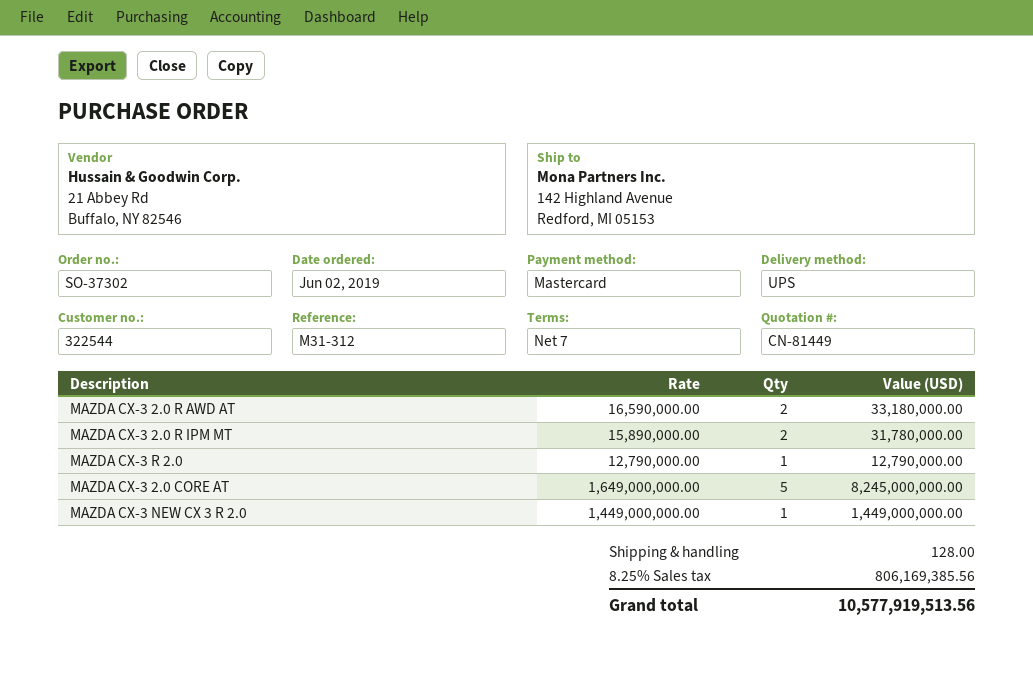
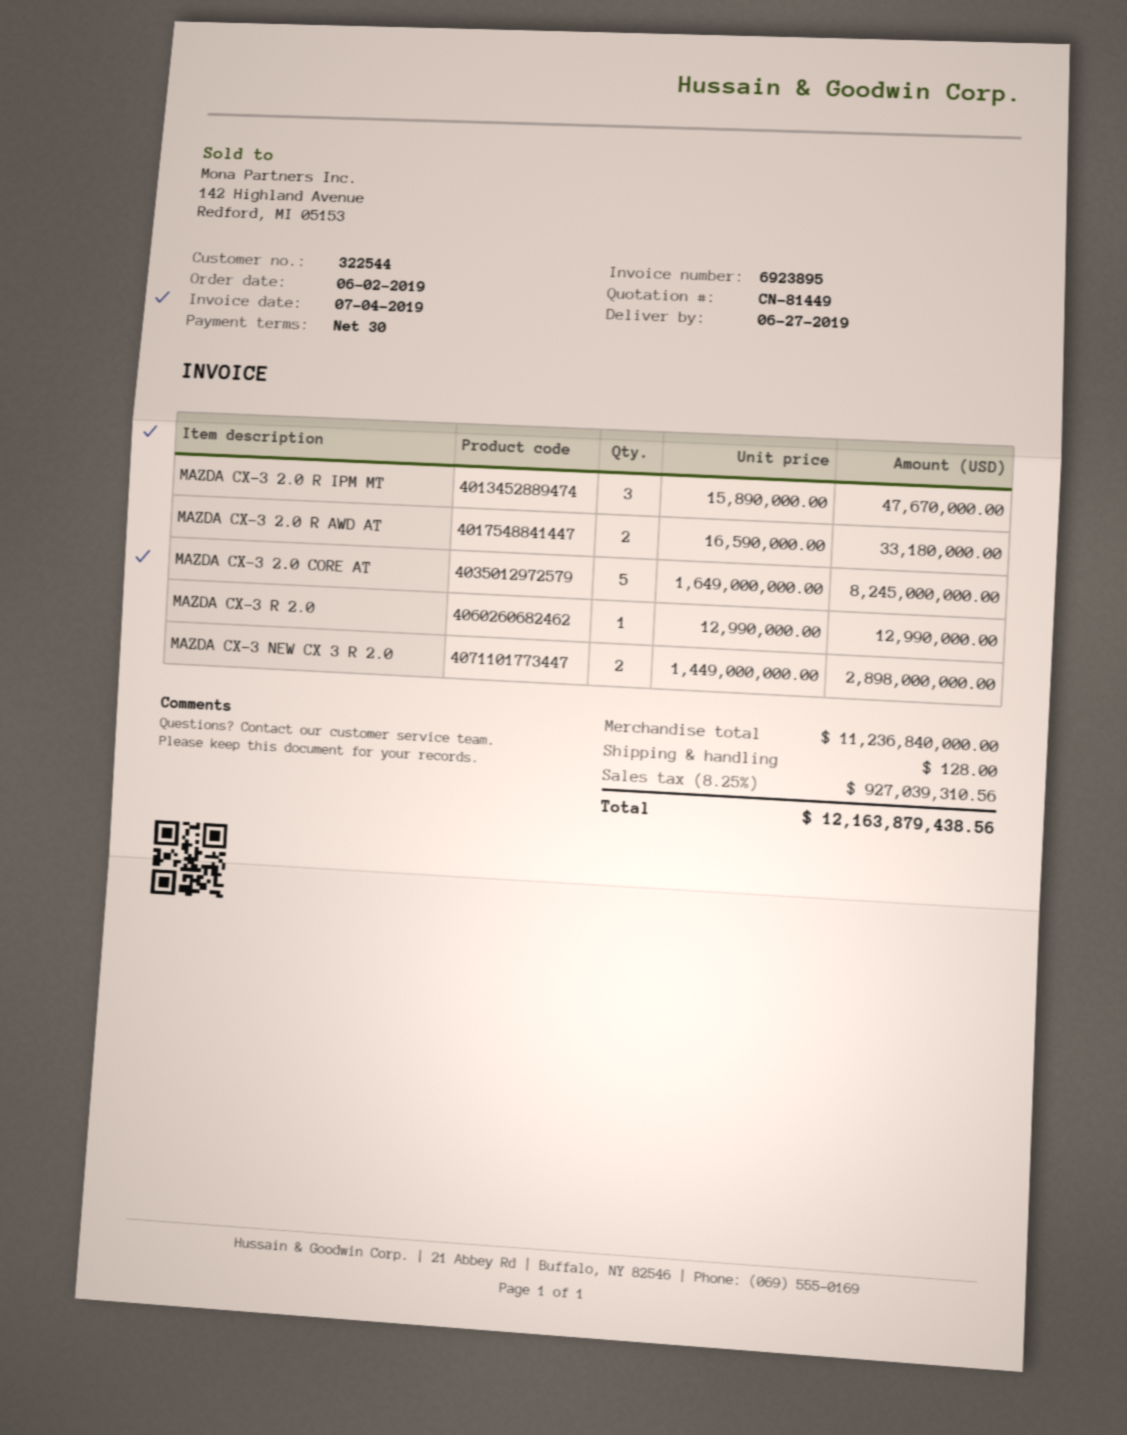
payment terms: 7 days -> 30 days
MAZDA CX-3 2.0 R IPM MT: 2 x 15890000.00 = 31780000.00 -> 3 x 15890000.00 = 47670000.00
MAZDA CX-3 R 2.0: 1 x 12790000.00 = 12790000.00 -> 1 x 12990000.00 = 12990000.00
MAZDA CX-3 NEW CX 3 R 2.0: 1 x 1449000000.00 = 1449000000.00 -> 2 x 1449000000.00 = 2898000000.00
tax: 8.25% = 806169385.56 -> 8.25% = 927039310.56
total: 10577919513.56 -> 12163879438.56

